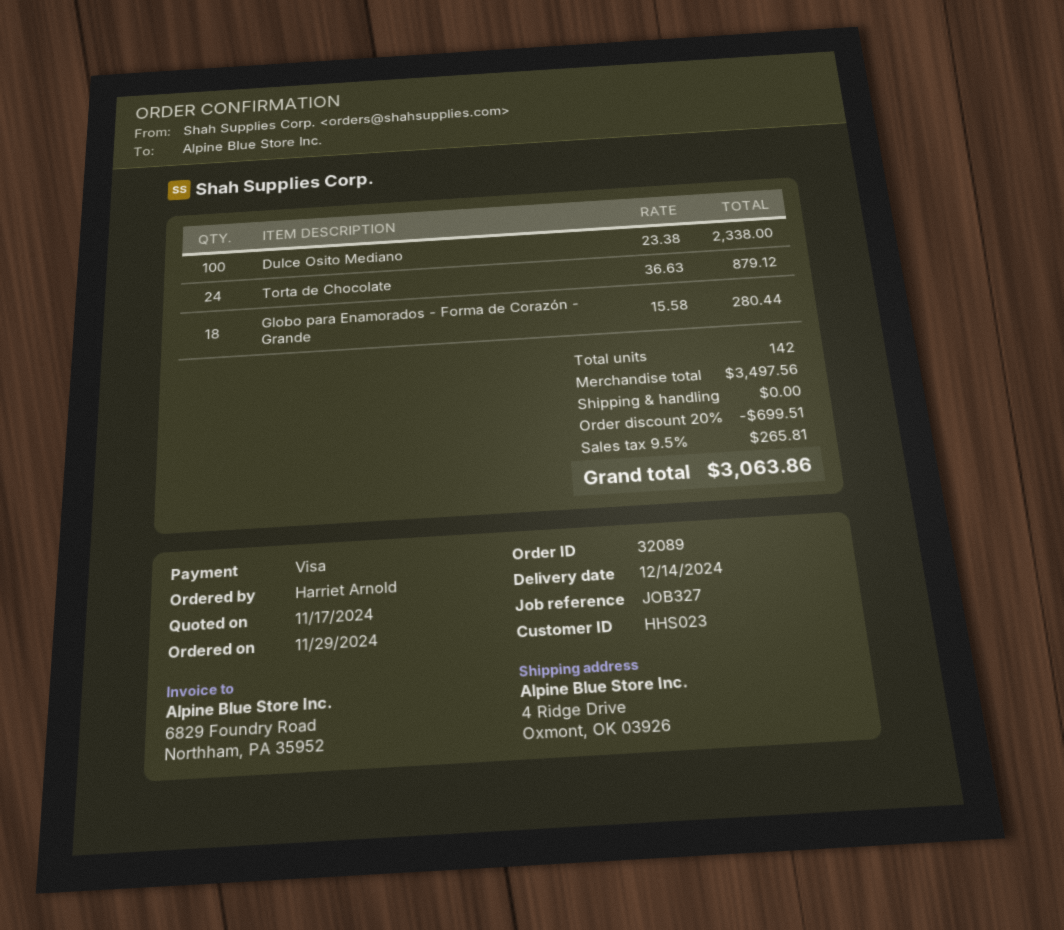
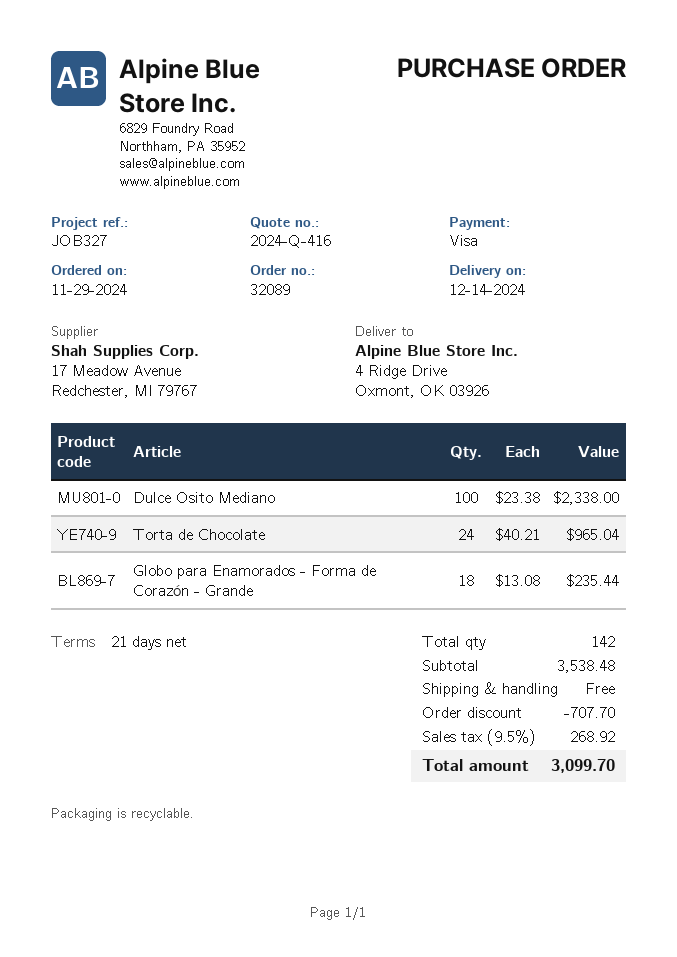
Torta de Chocolate: 24 x 36.63 = 879.12 -> 24 x 40.21 = 965.04
Globo para Enamorados - Forma de Corazón - Grande: 18 x 15.58 = 280.44 -> 18 x 13.08 = 235.44
subtotal: 3497.56 -> 3538.48
discount: 699.51 -> 707.70
tax: 9.5% = 265.81 -> 9.5% = 268.92
total: 3063.86 -> 3099.70

